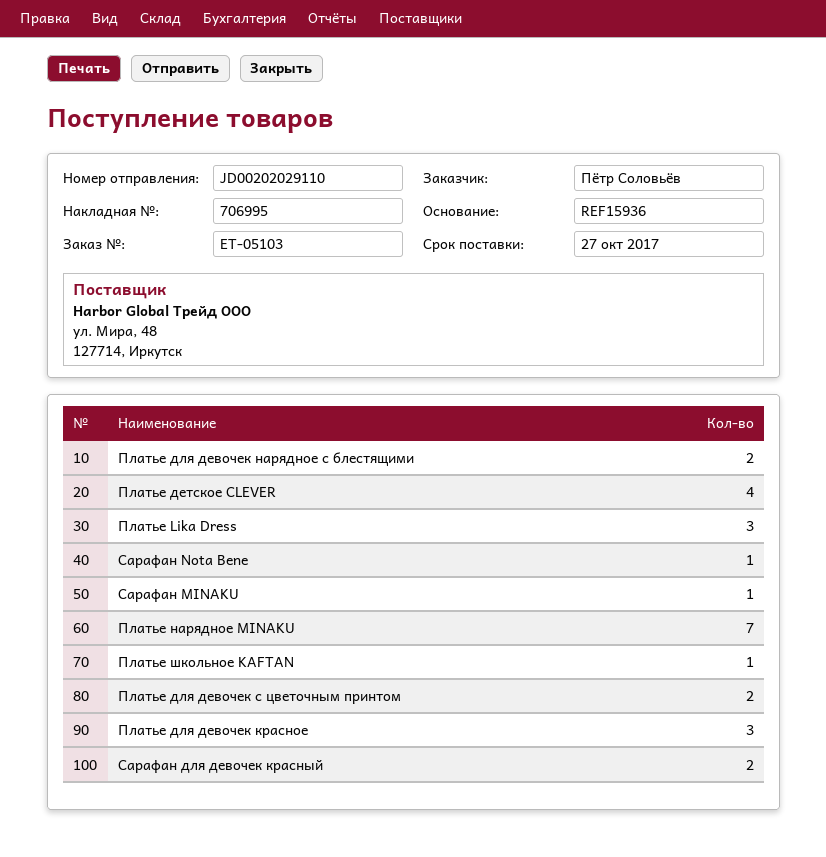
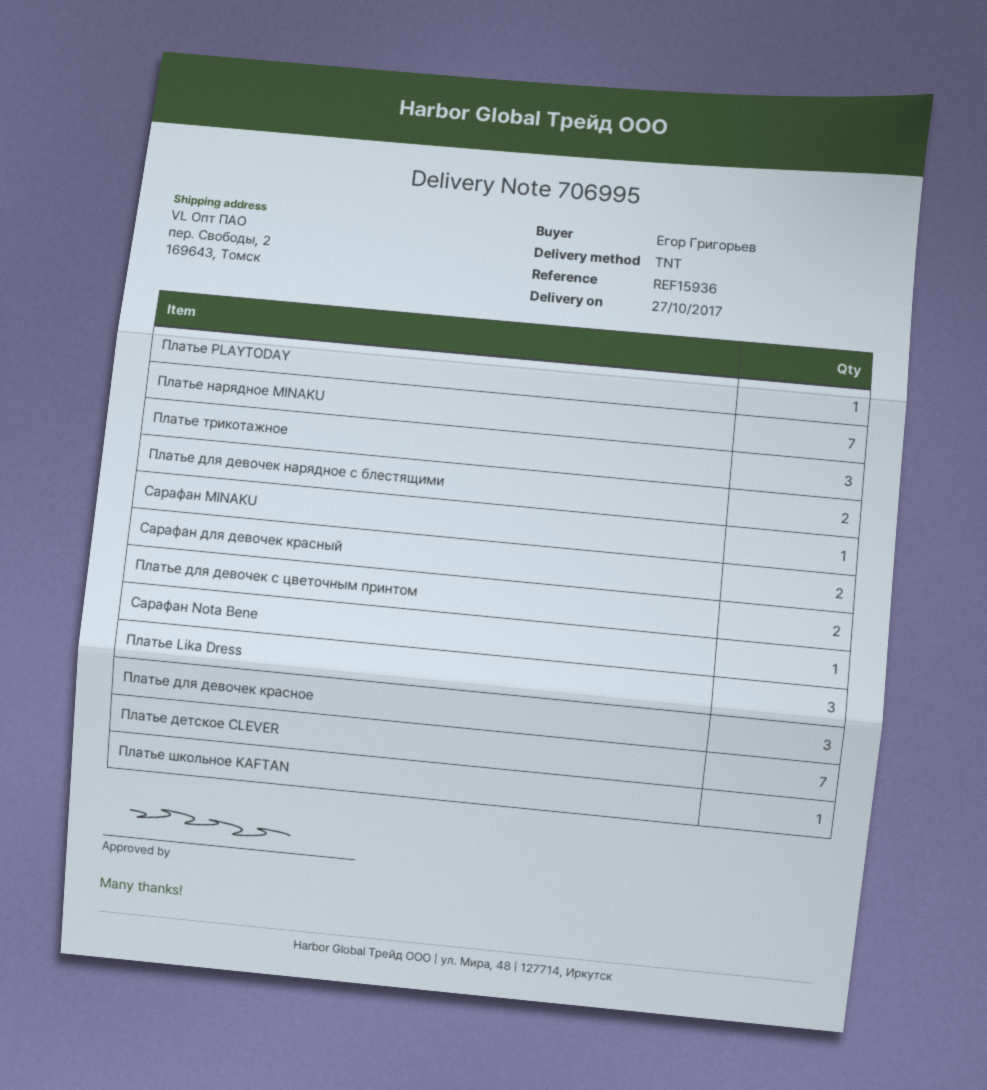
ordered by: Пётр Соловьёв -> Егор Григорьев
Платье детское CLEVER: 4 -> 7
Платье PLAYTODAY: none -> 1
Платье трикотажное: none -> 3

